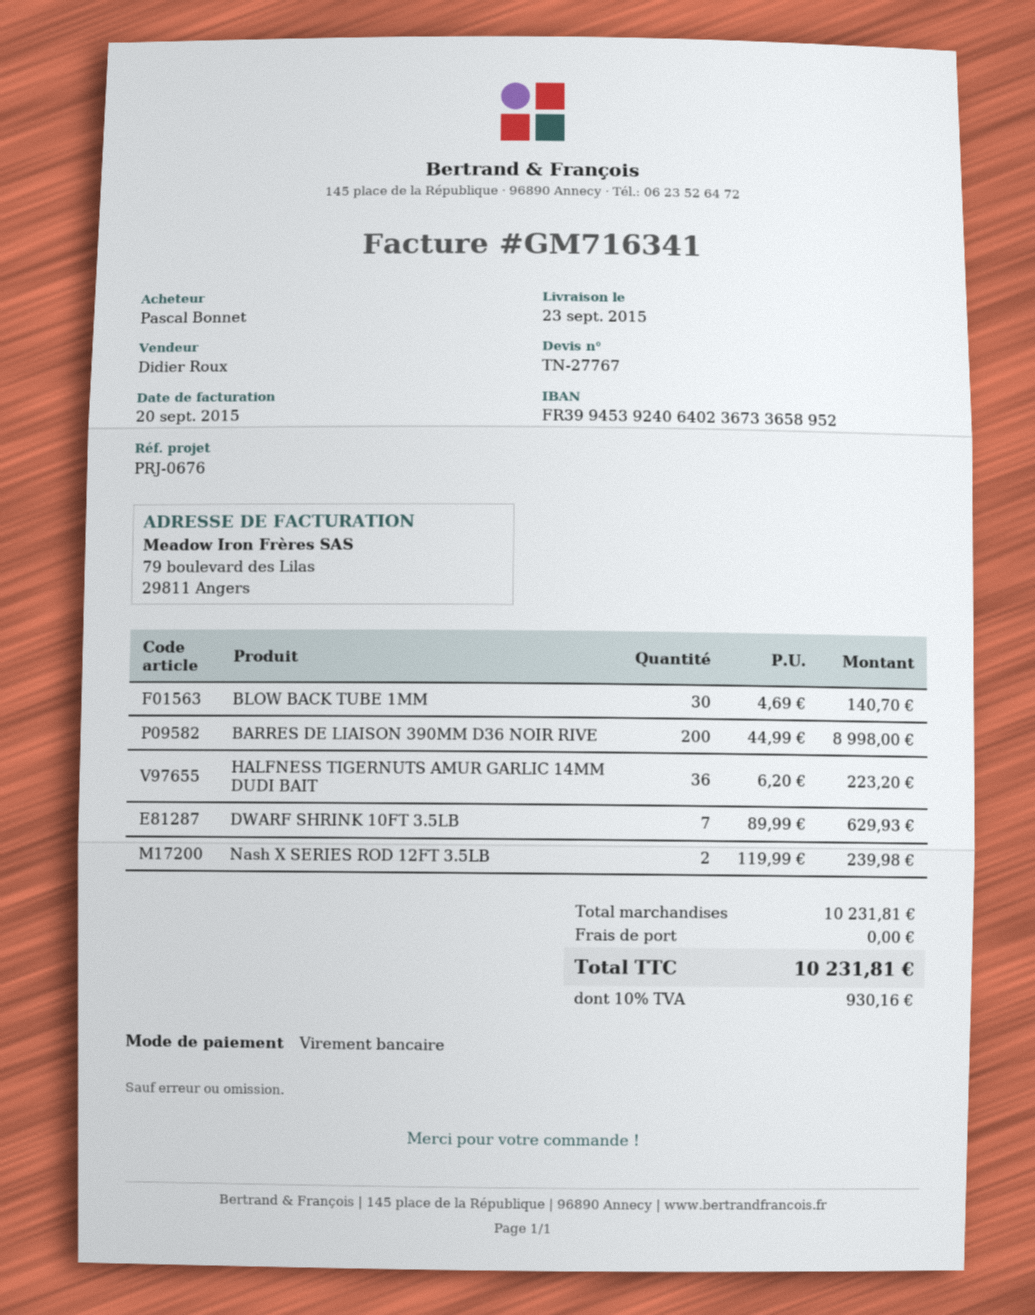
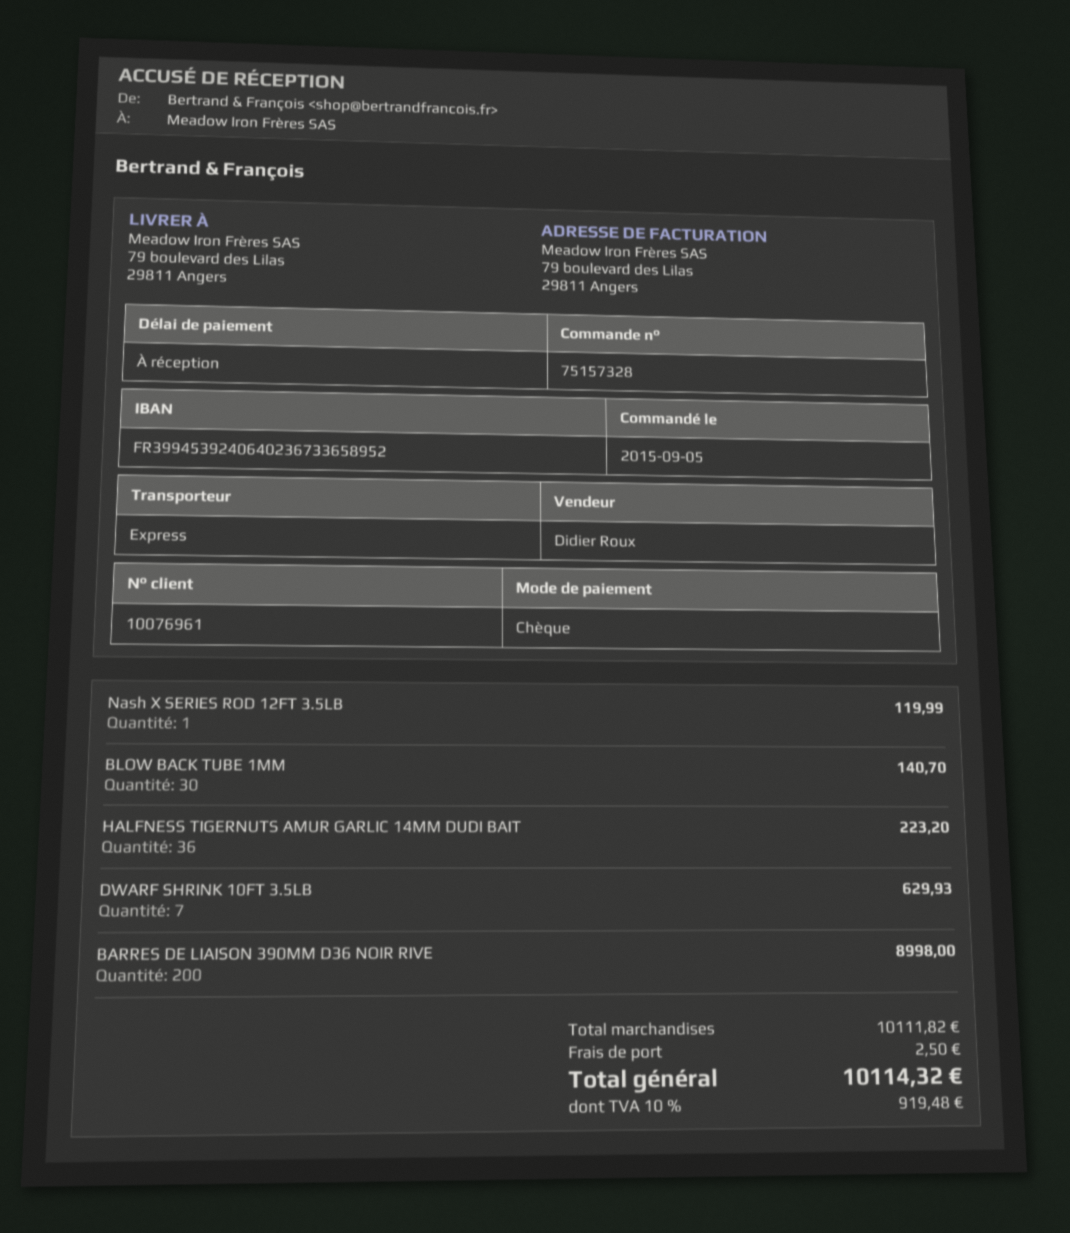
payment method: bank transfer -> cheque
Nash X SERIES ROD 12FT 3.5LB: 2 for 239.98 -> 1 for 119.99
subtotal: 10231.81 -> 10111.82
shipping: 0.00 -> 2.50
tax: 10% = 930.16 -> 10% = 919.48
total: 10231.81 -> 10114.32

